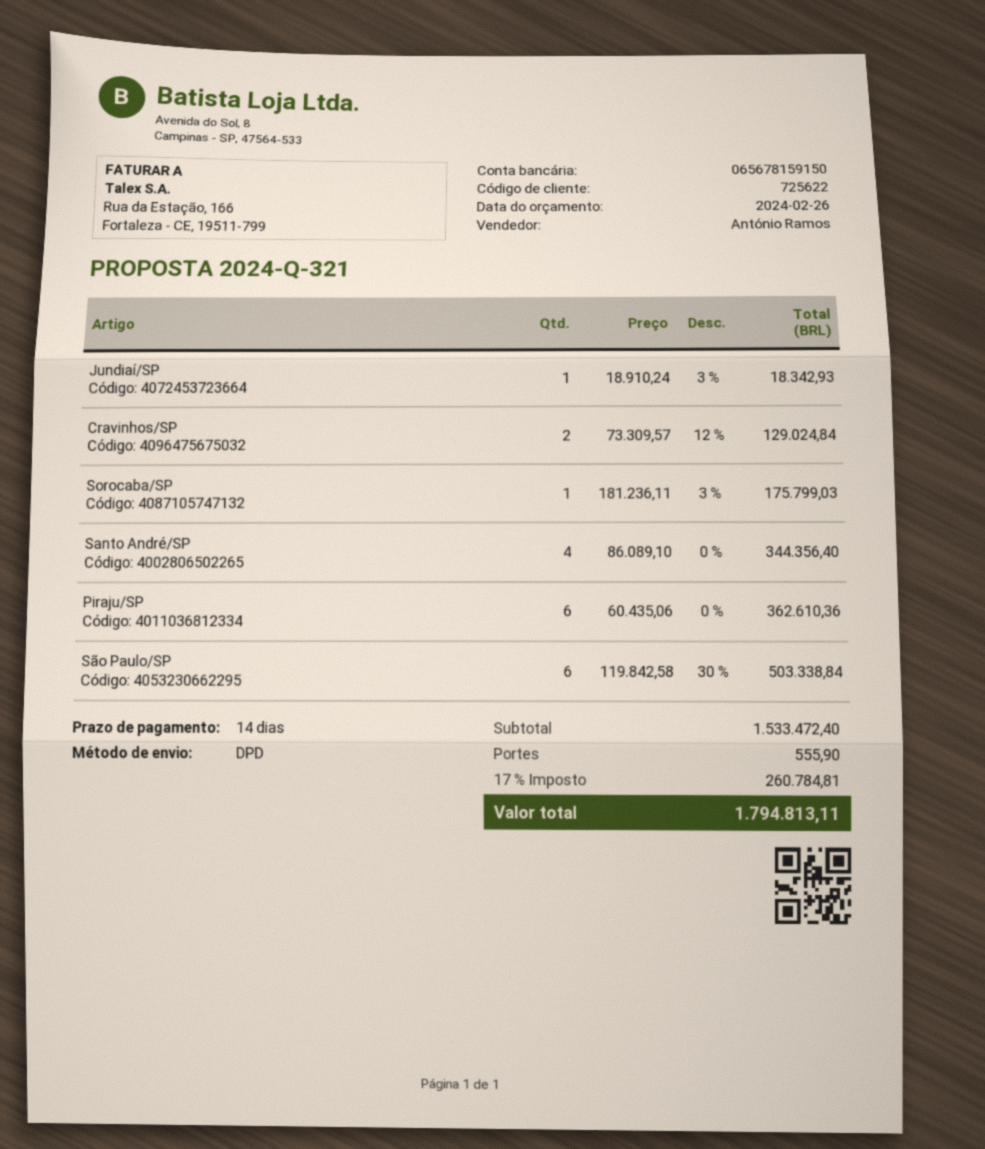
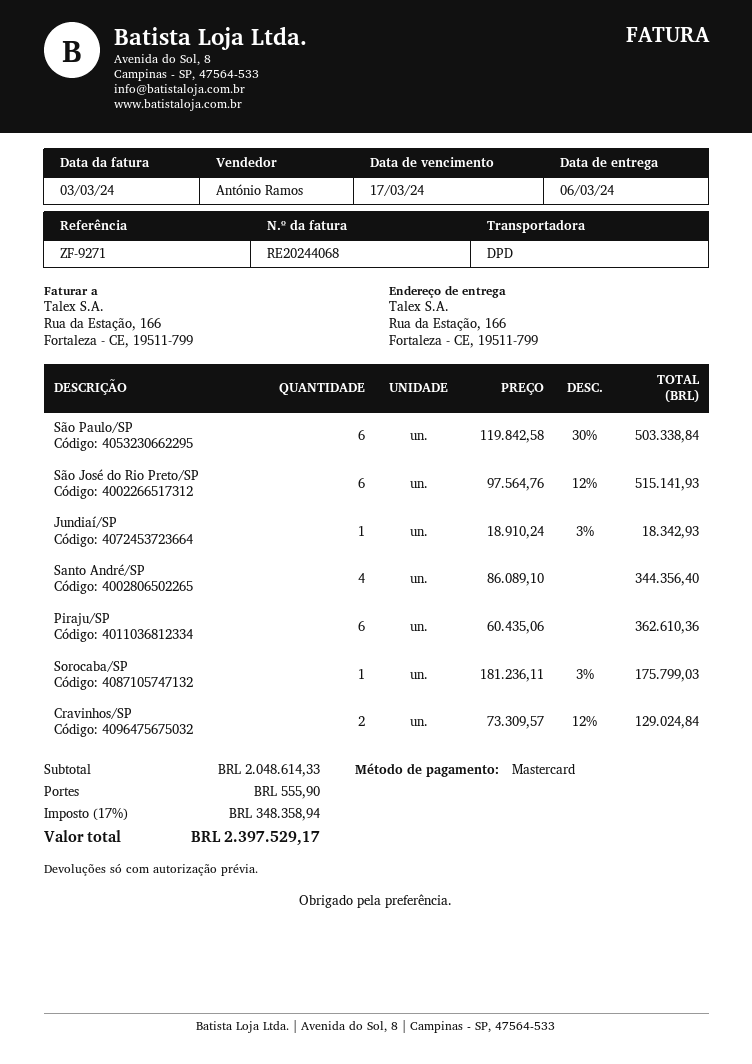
São José do Rio Preto/SP: none -> 6 x 97564.76 - 12% = 515141.93
subtotal: 1533472.40 -> 2048614.33
tax: 17% = 260784.81 -> 17% = 348358.94
total: 1794813.11 -> 2397529.17

